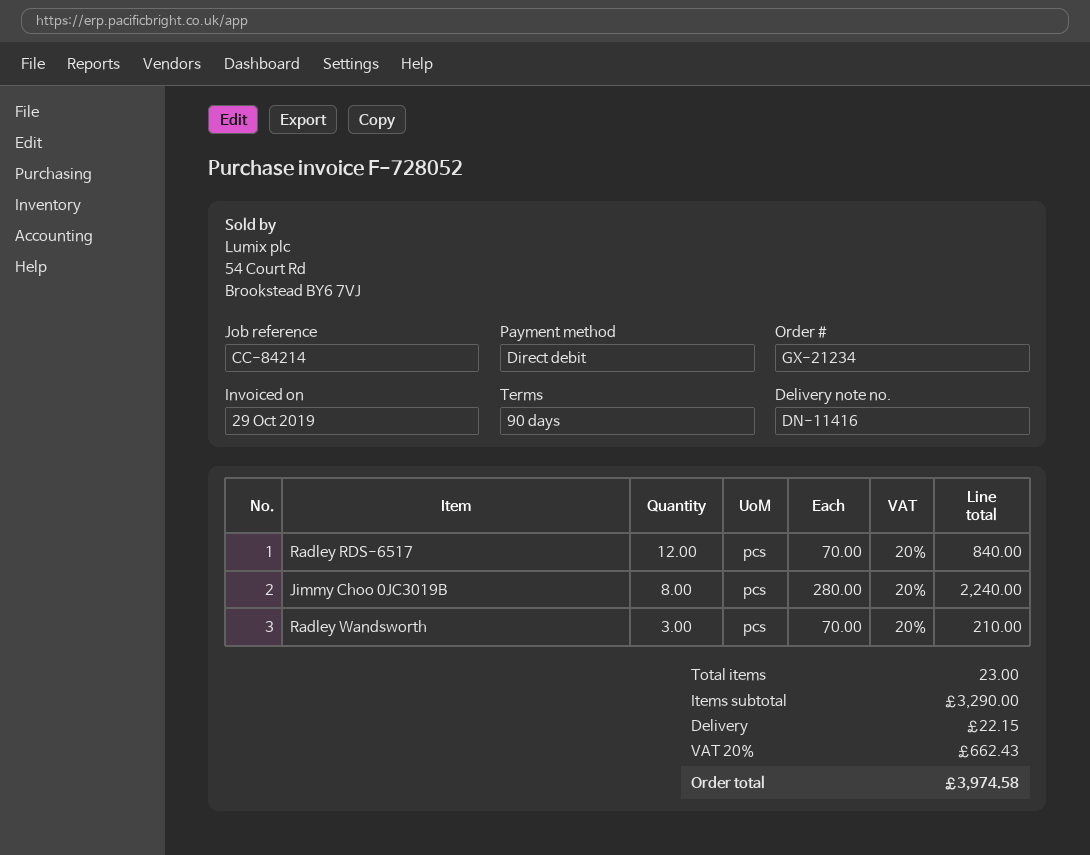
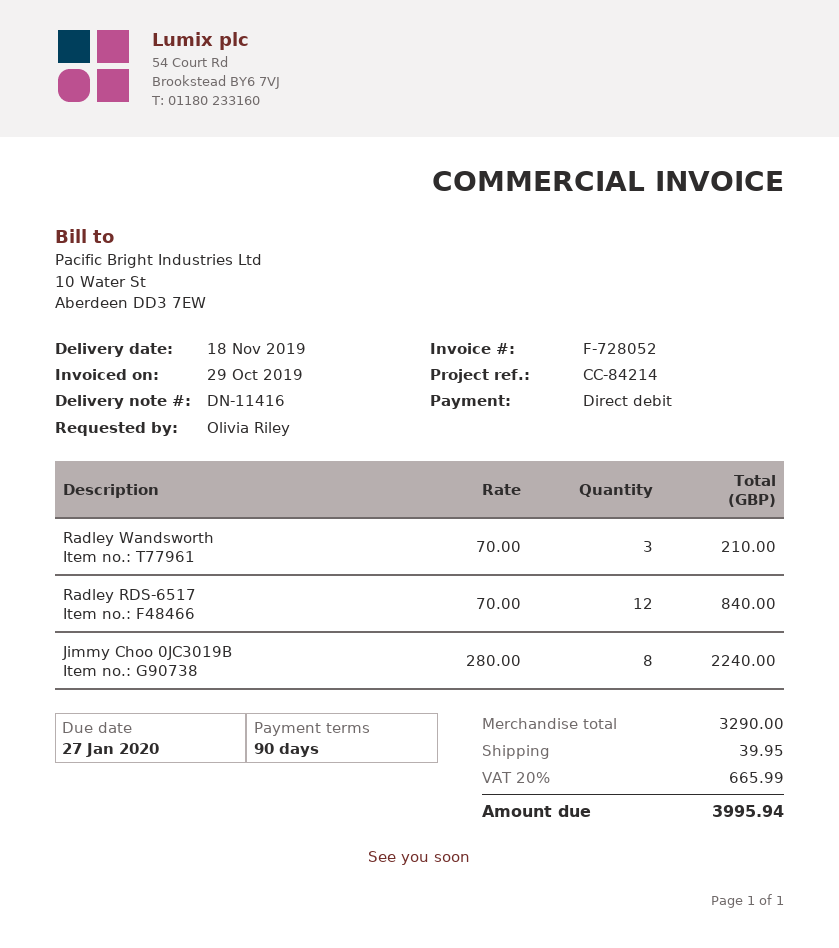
shipping: 22.15 -> 39.95
tax: 20% = 662.43 -> 20% = 665.99
total: 3974.58 -> 3995.94

